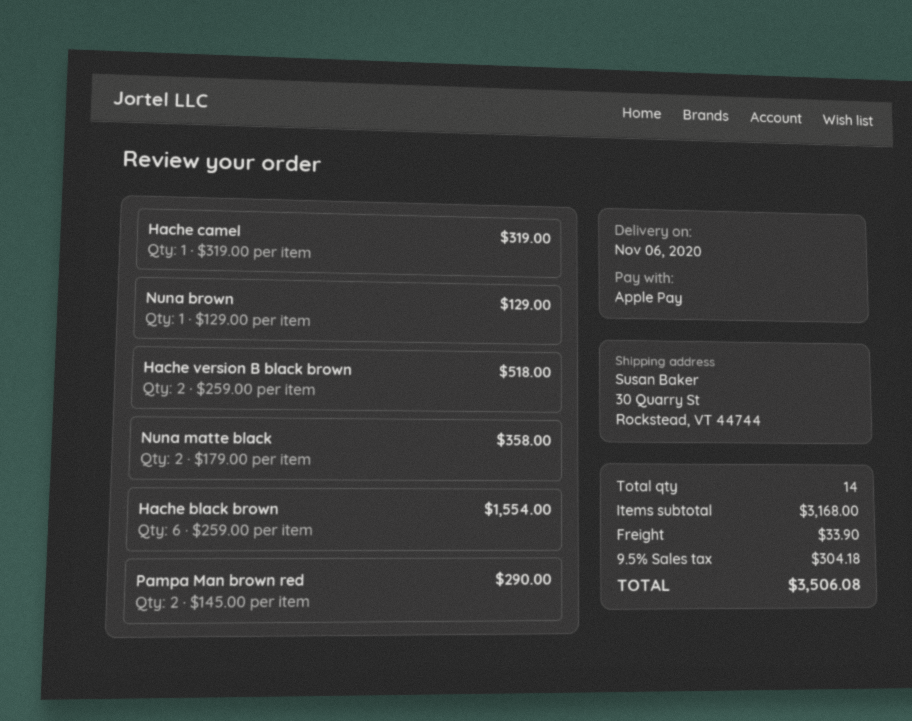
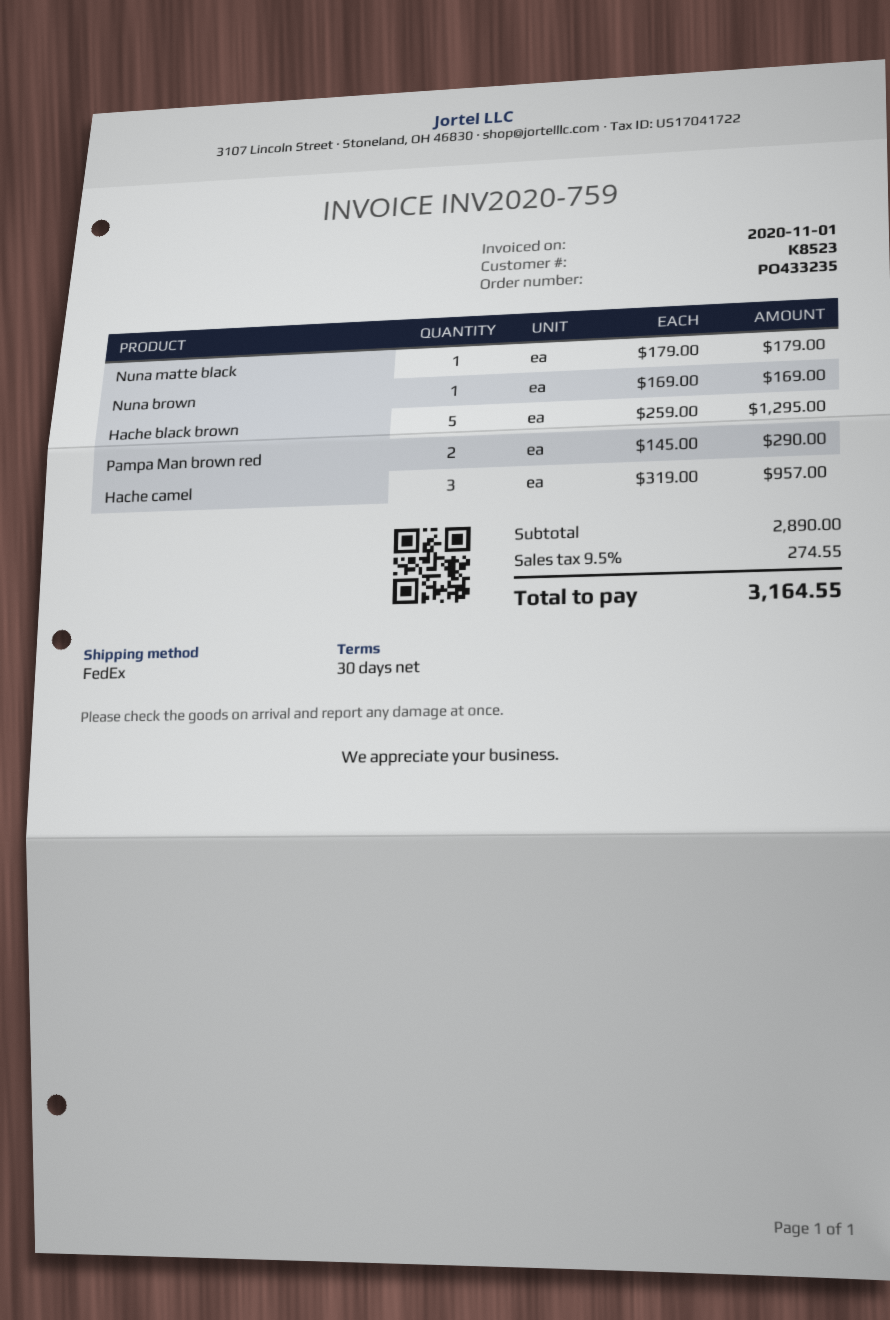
Hache camel: 1 x 319.00 = 319.00 -> 3 x 319.00 = 957.00
Nuna brown: 1 x 129.00 = 129.00 -> 1 x 169.00 = 169.00
Hache version B black brown: 2 x 259.00 = 518.00 -> none
Nuna matte black: 2 x 179.00 = 358.00 -> 1 x 179.00 = 179.00
Hache black brown: 6 x 259.00 = 1554.00 -> 5 x 259.00 = 1295.00
subtotal: 3168.00 -> 2890.00
shipping: 33.90 -> none
tax: 9.5% = 304.18 -> 9.5% = 274.55
total: 3506.08 -> 3164.55

